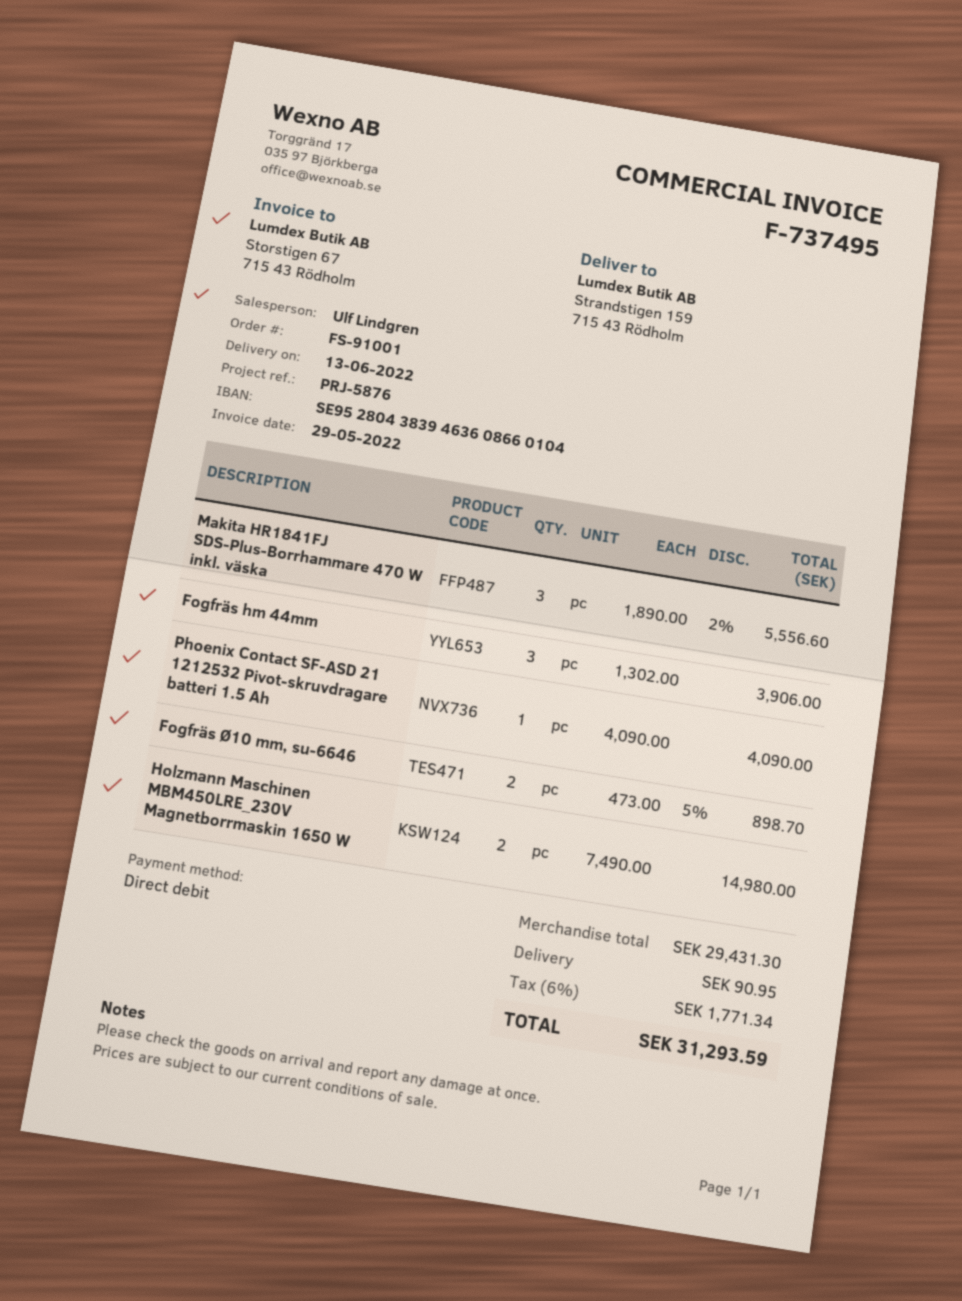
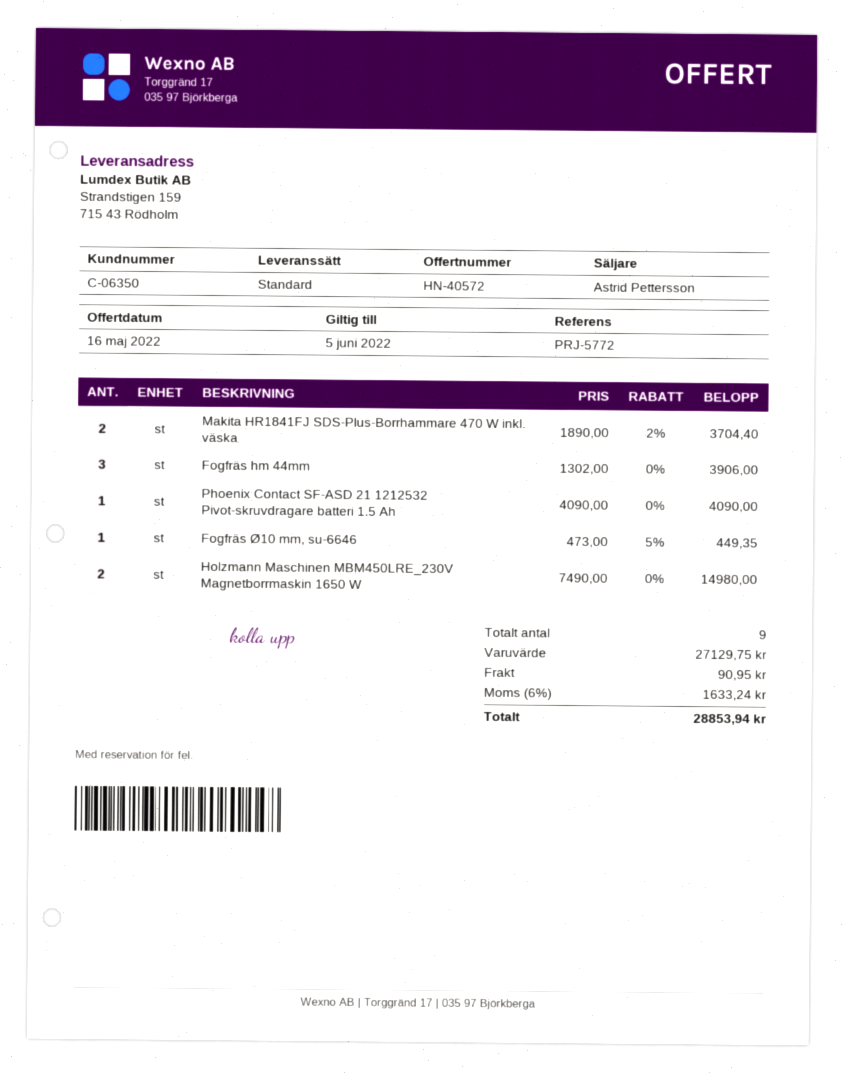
reference: PRJ-5876 -> PRJ-5772
sales rep: Ulf Lindgren -> Astrid Pettersson
Makita HR1841FJ SDS-Plus-Borrhammare 470 W inkl. väska: 3 x 1890.00 - 2% = 5556.60 -> 2 x 1890.00 - 2% = 3704.40
Fogfräs Ø10 mm, su-6646: 2 x 473.00 - 5% = 898.70 -> 1 x 473.00 - 5% = 449.35
subtotal: 29431.30 -> 27129.75
tax: 6% = 1771.34 -> 6% = 1633.24
total: 31293.59 -> 28853.94

